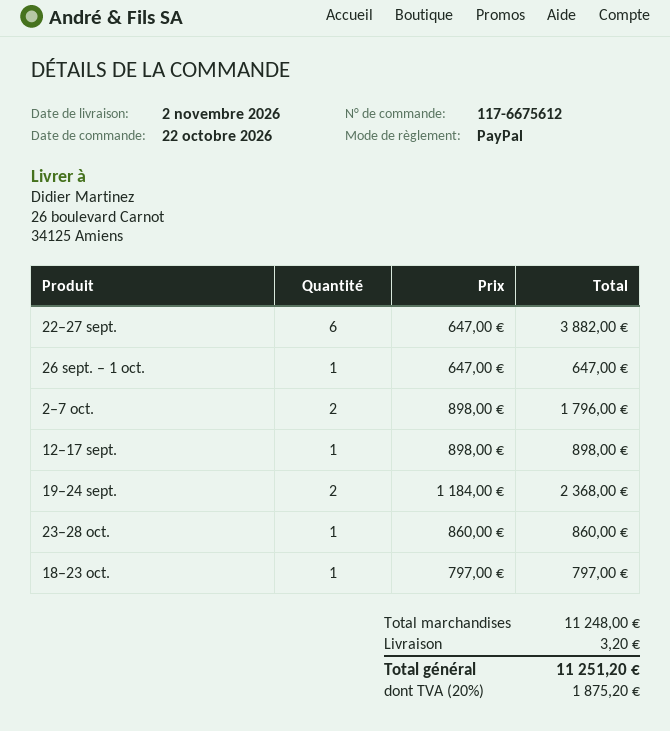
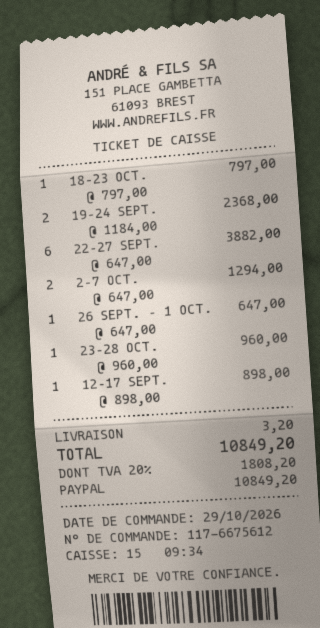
order date: 2026-10-22 -> 2026-10-29
2–7 oct.: 2 x 898.00 = 1796.00 -> 2 x 647.00 = 1294.00
23–28 oct.: 1 x 860.00 = 860.00 -> 1 x 960.00 = 960.00
tax: 20% = 1875.20 -> 20% = 1808.20
total: 11251.20 -> 10849.20

